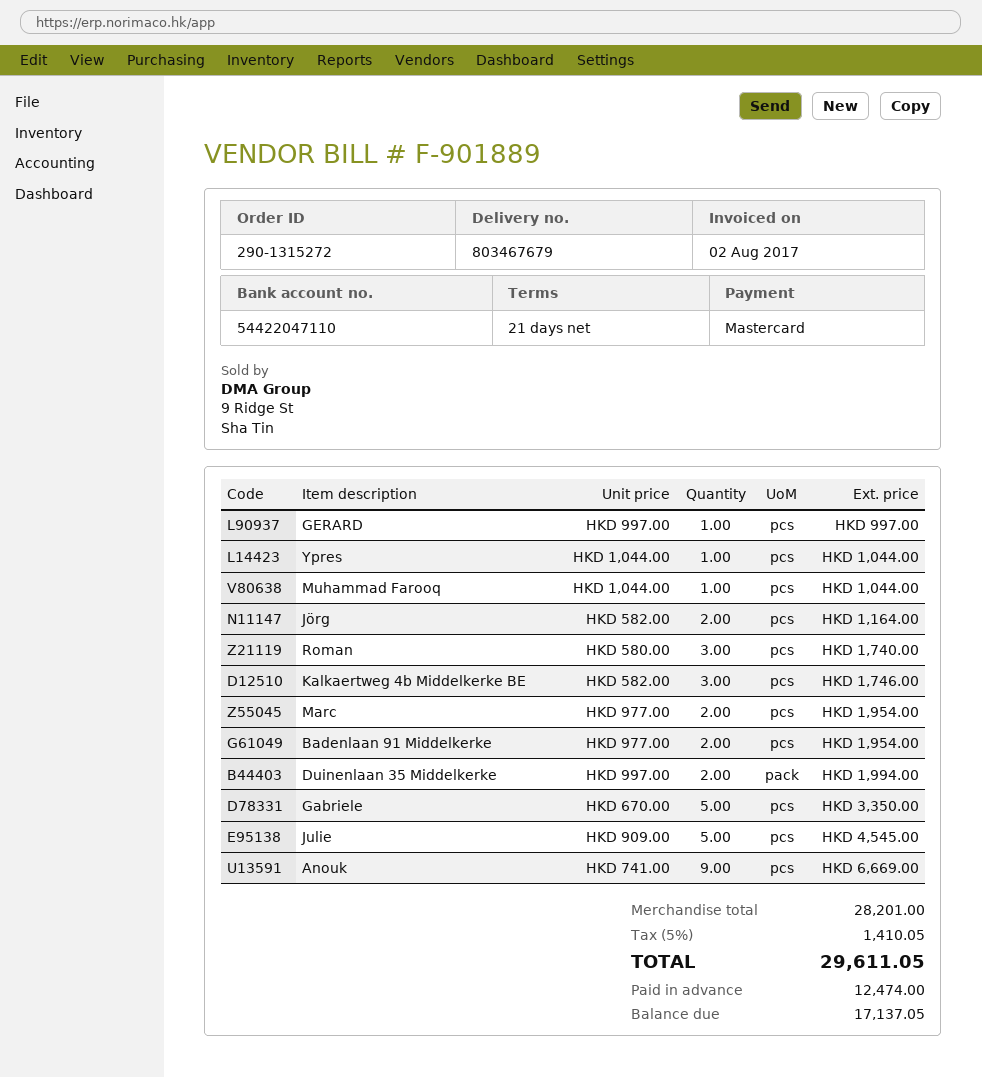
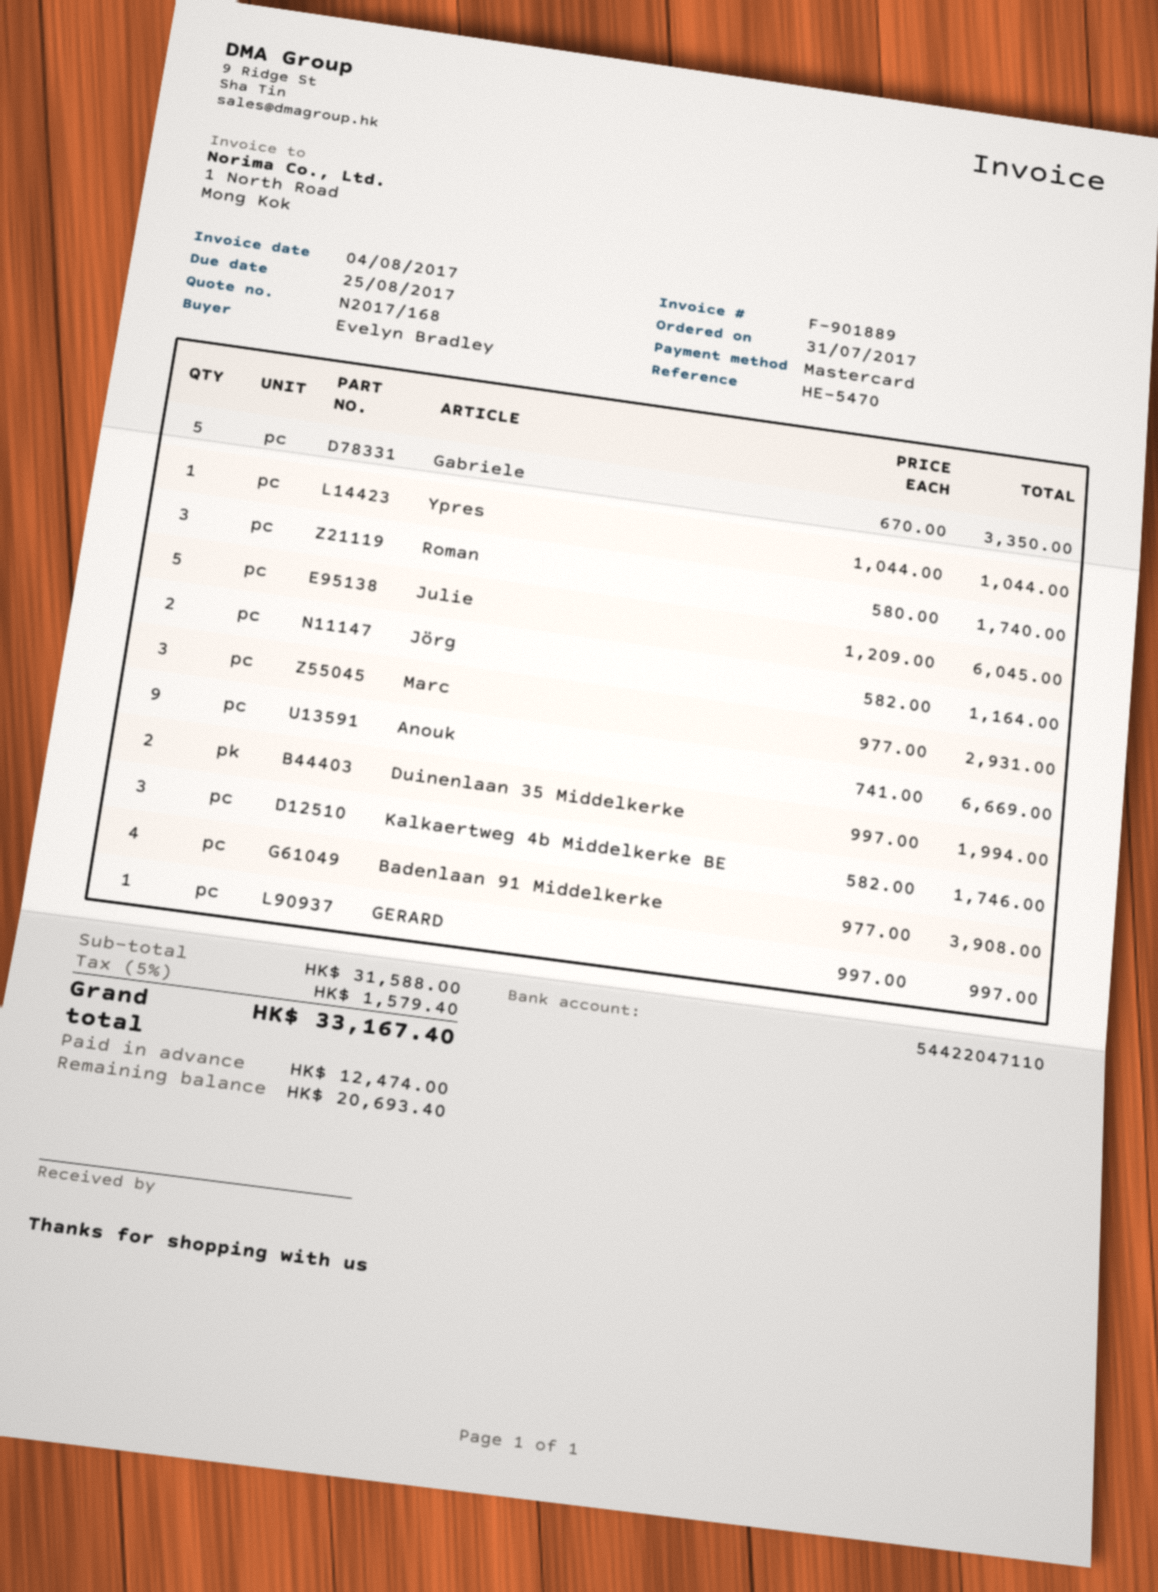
invoice date: 2017-08-02 -> 2017-08-04
Muhammad Farooq: 1 x 1044.00 = 1044.00 -> none
Marc: 2 x 977.00 = 1954.00 -> 3 x 977.00 = 2931.00
Badenlaan 91 Middelkerke: 2 x 977.00 = 1954.00 -> 4 x 977.00 = 3908.00
Julie: 5 x 909.00 = 4545.00 -> 5 x 1209.00 = 6045.00
subtotal: 28201.00 -> 31588.00
tax: 5% = 1410.05 -> 5% = 1579.40
total: 29611.05 -> 33167.40
balance: 17137.05 -> 20693.40

